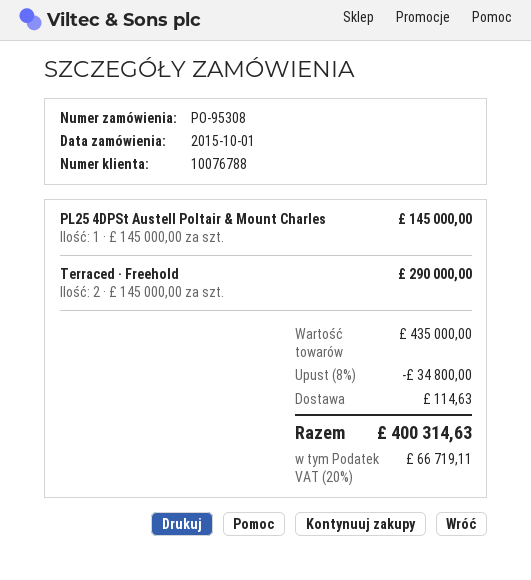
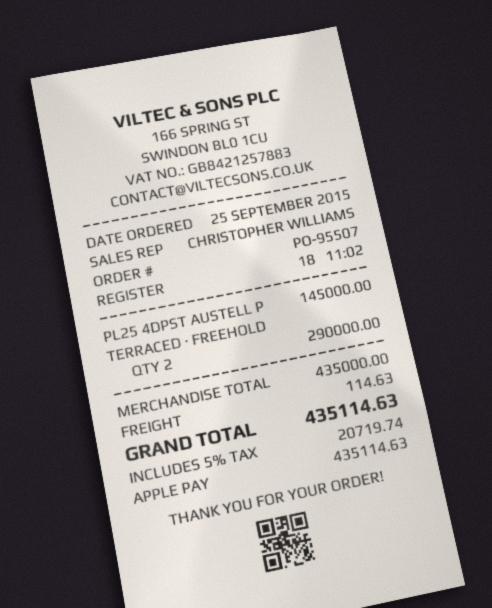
order number: PO-95308 -> PO-95507
order date: 2015-10-01 -> 2015-09-25
discount: 8% = 34800.00 -> none
tax: 20% = 66719.11 -> 5% = 20719.74
total: 400314.63 -> 435114.63

